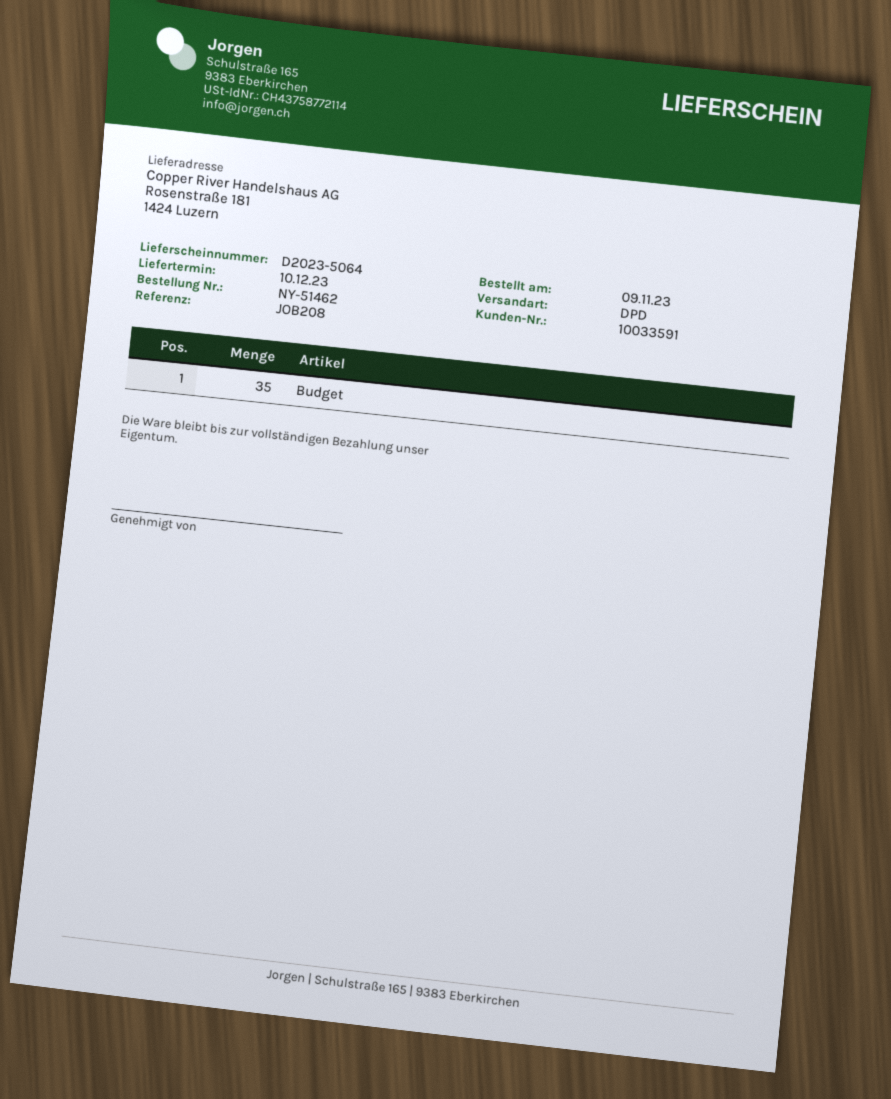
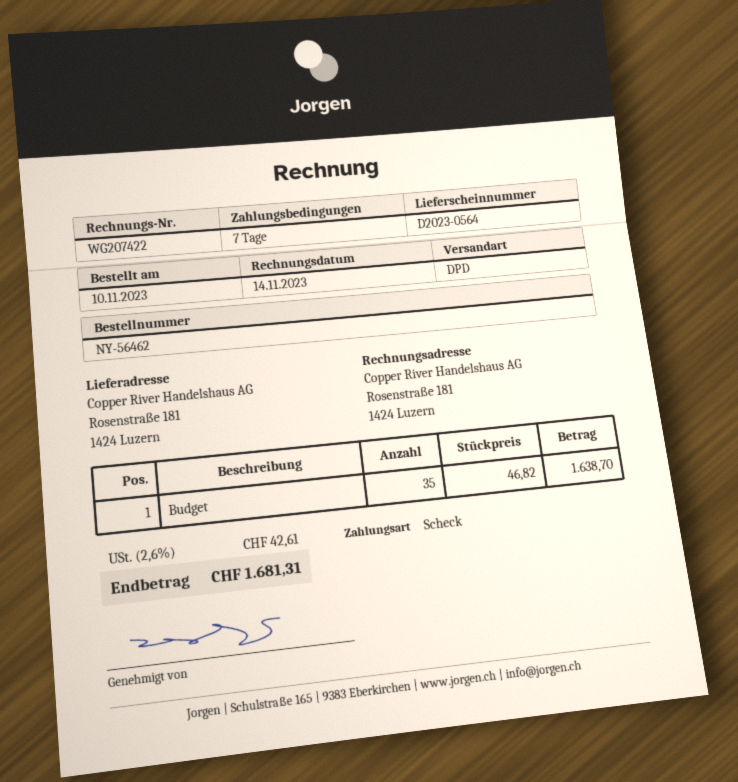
order number: NY-51462 -> NY-56462
order date: 2023-11-09 -> 2023-11-10
delivery note number: D2023-5064 -> D2023-0564

